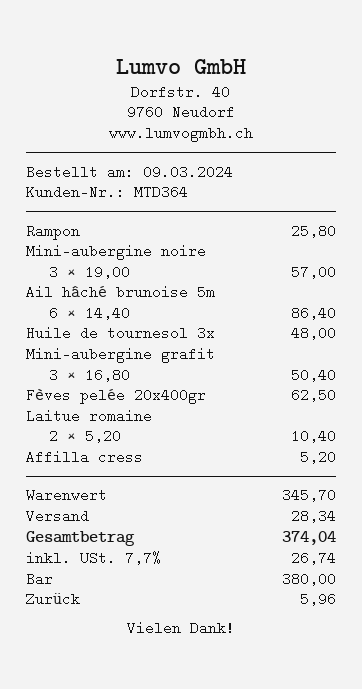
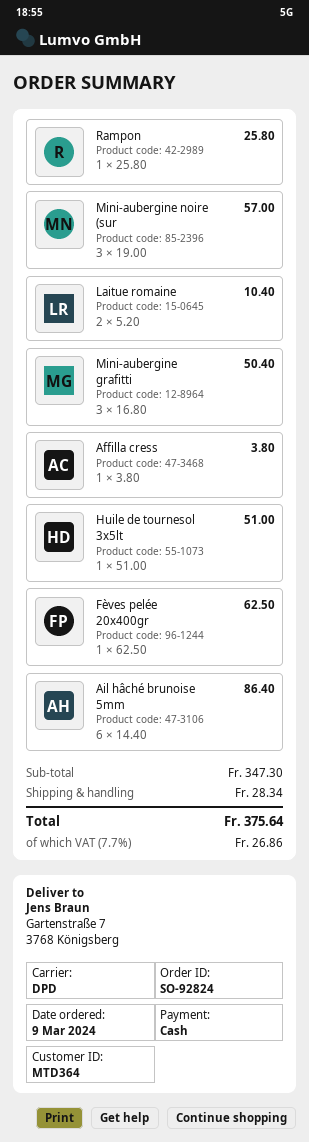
Huile de tournesol 3x: 1 x 48.00 = 48.00 -> 1 x 51.00 = 51.00
Affilla cress: 1 x 5.20 = 5.20 -> 1 x 3.80 = 3.80
subtotal: 345.70 -> 347.30
tax: 7.7% = 26.74 -> 7.7% = 26.86
total: 374.04 -> 375.64

